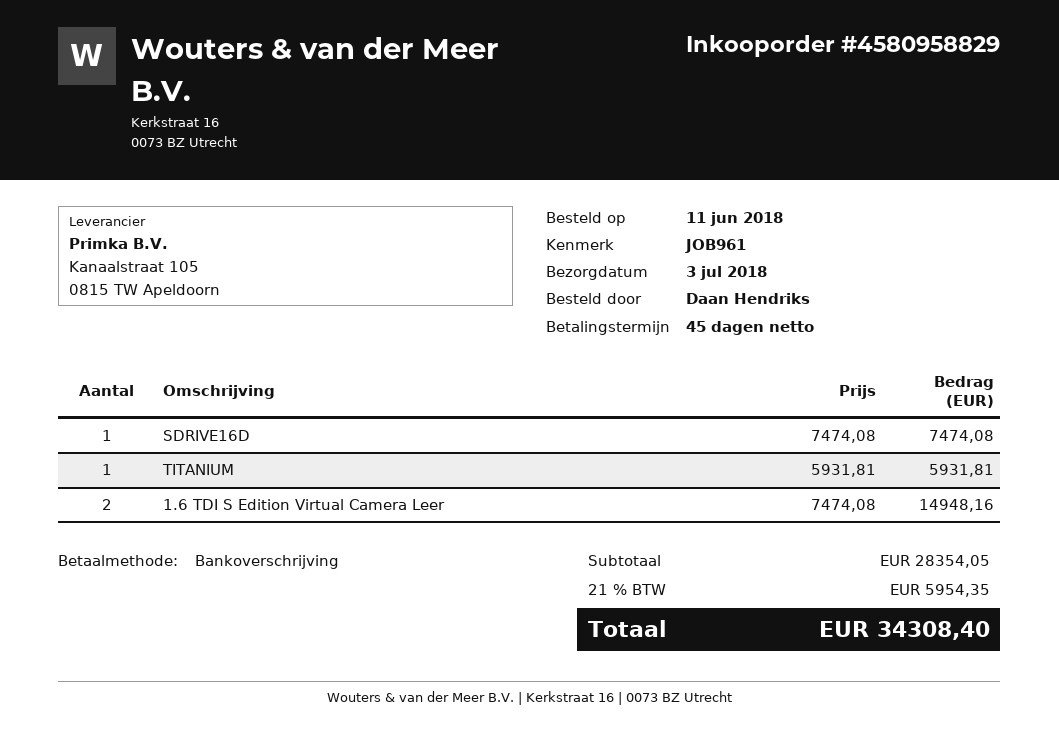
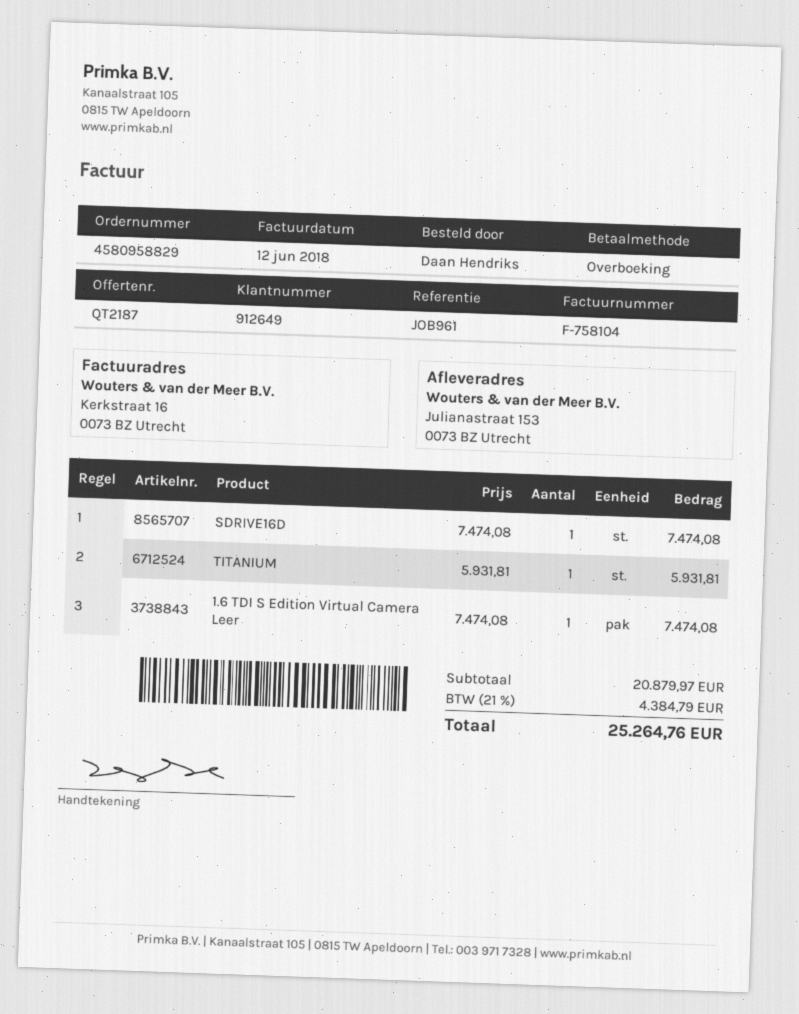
1.6 TDI S Edition Virtual Camera Leer: 2 x 7474.08 = 14948.16 -> 1 x 7474.08 = 7474.08
subtotal: 28354.05 -> 20879.97
tax: 21% = 5954.35 -> 21% = 4384.79
total: 34308.40 -> 25264.76

